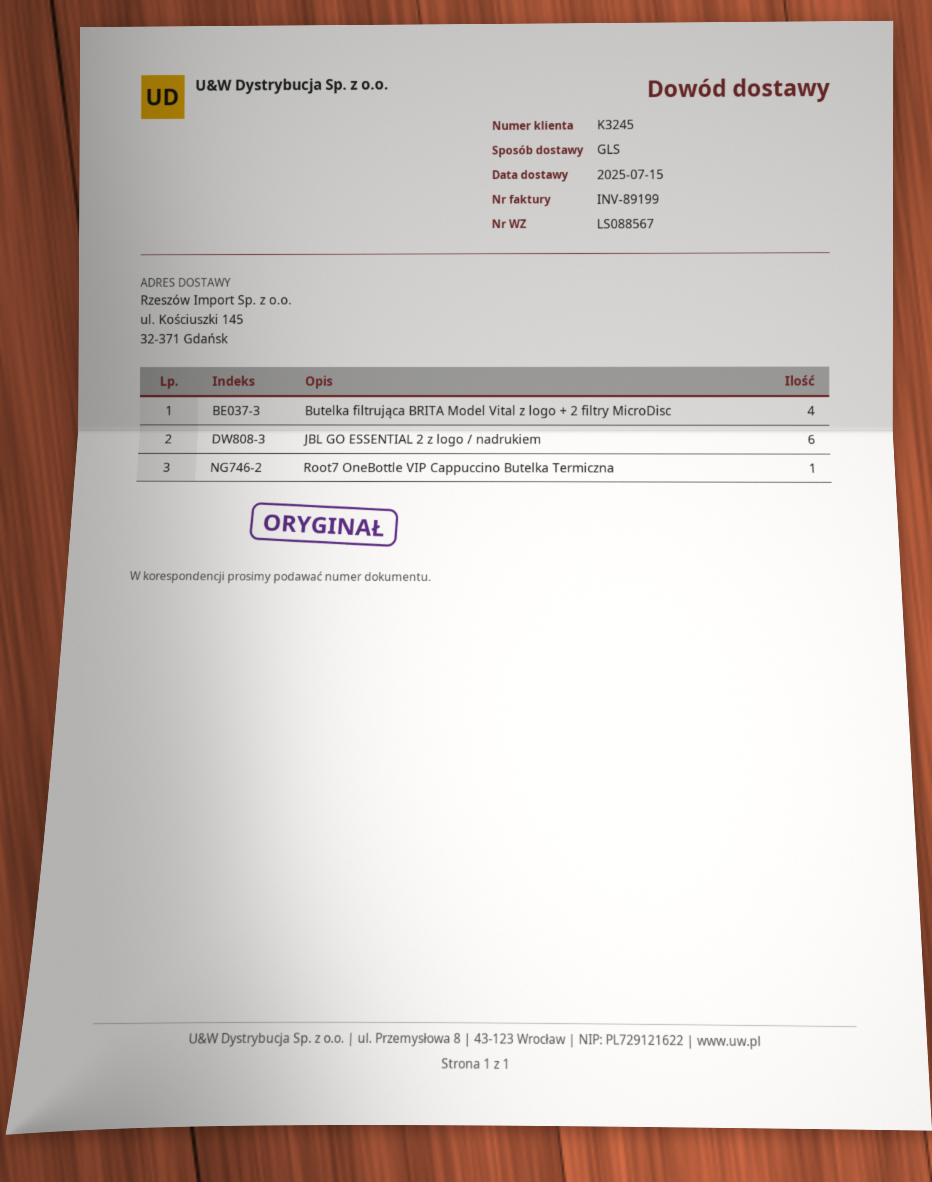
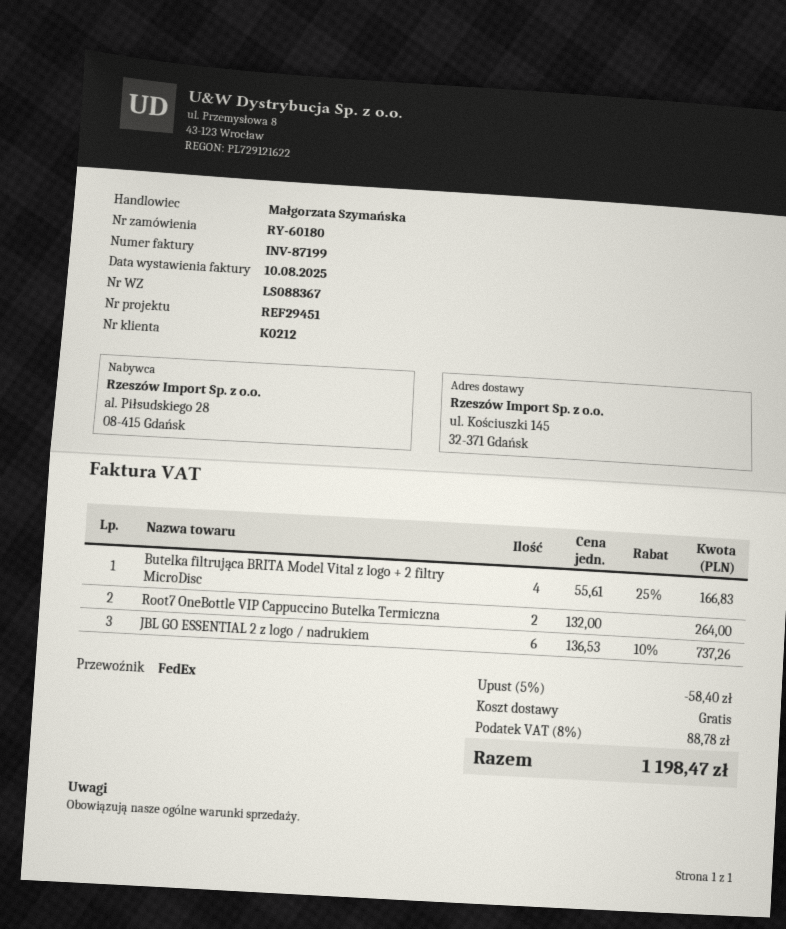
delivery note number: LS088567 -> LS088367
invoice number: INV-89199 -> INV-87199
customer number: K3245 -> K0212
shipping method: GLS -> FedEx
Root7 OneBottle VIP Cappuccino Butelka Termiczna: 1 -> 2

